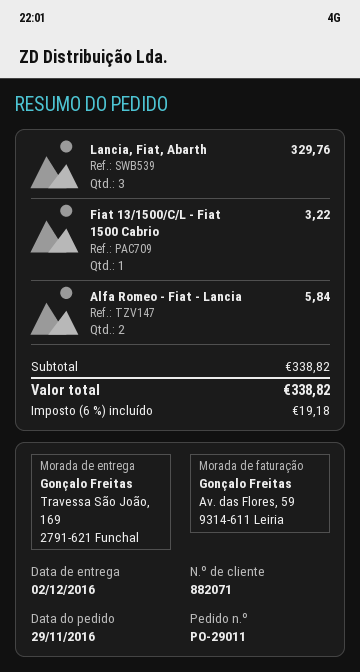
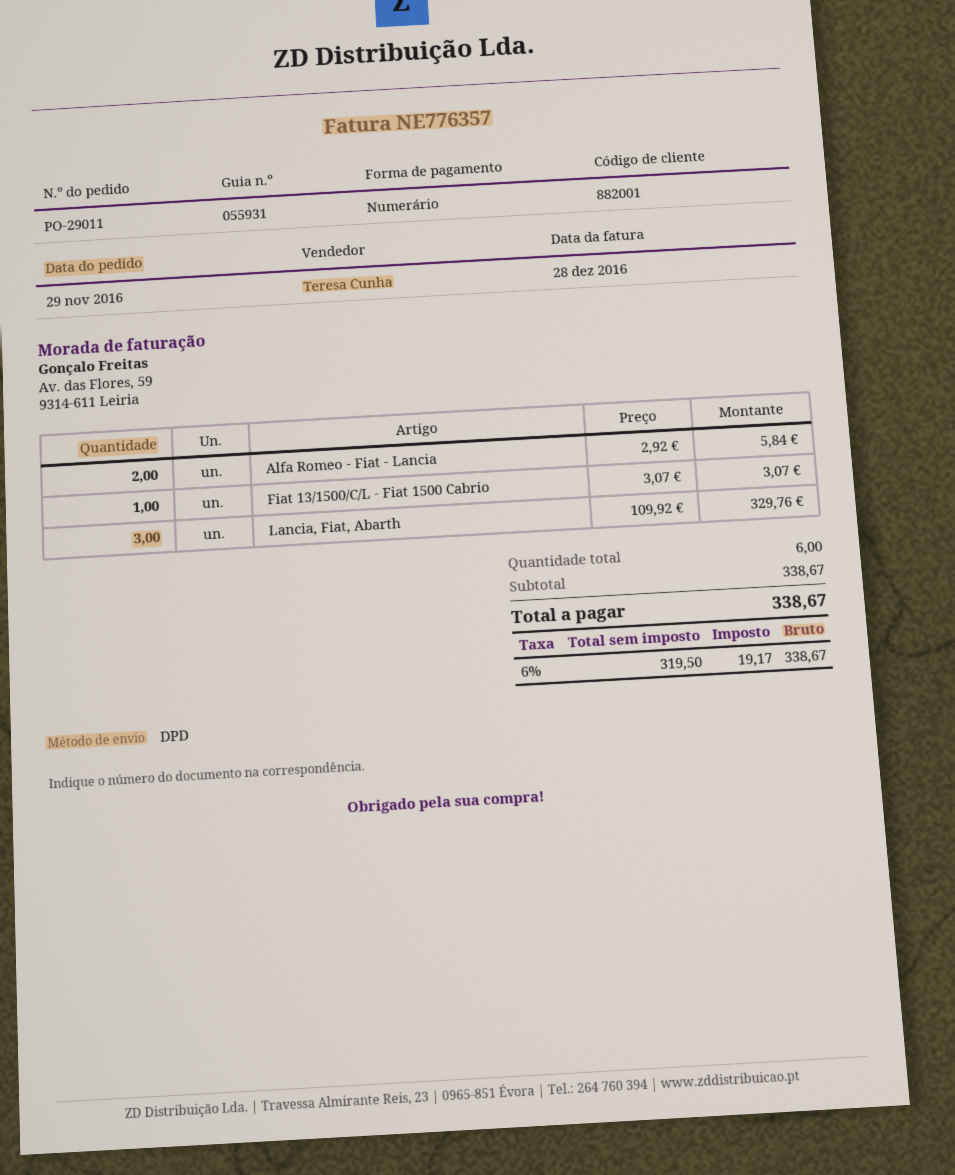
customer number: 882071 -> 882001
Fiat 13/1500/C/L - Fiat 1500 Cabrio: 1 for 3.22 -> 1 for 3.07
subtotal: 338.82 -> 338.67
tax: 6% = 19.18 -> 6% = 19.17
total: 338.82 -> 338.67

